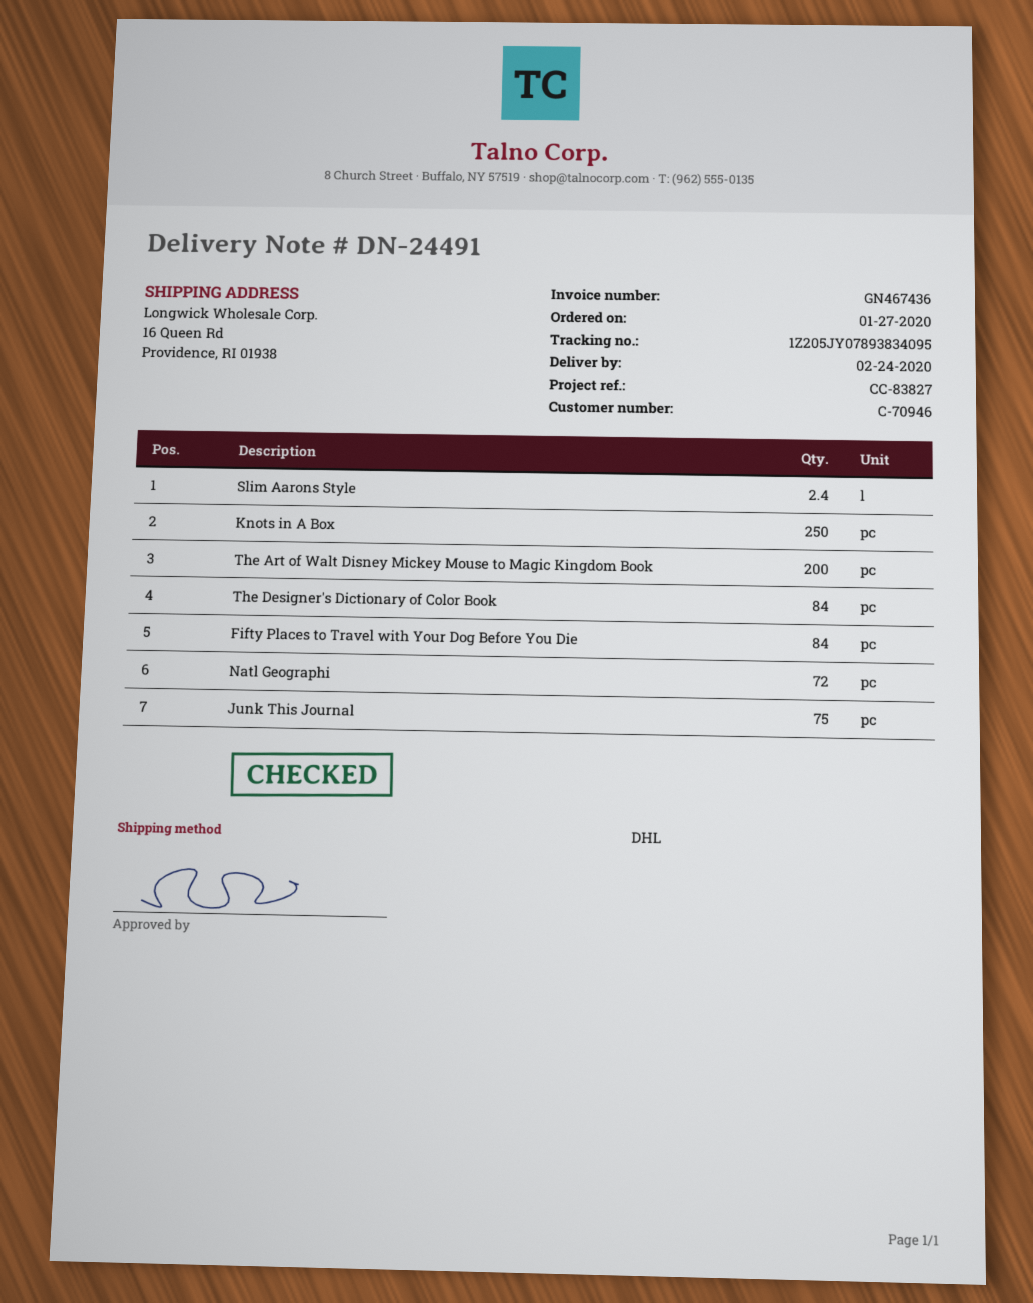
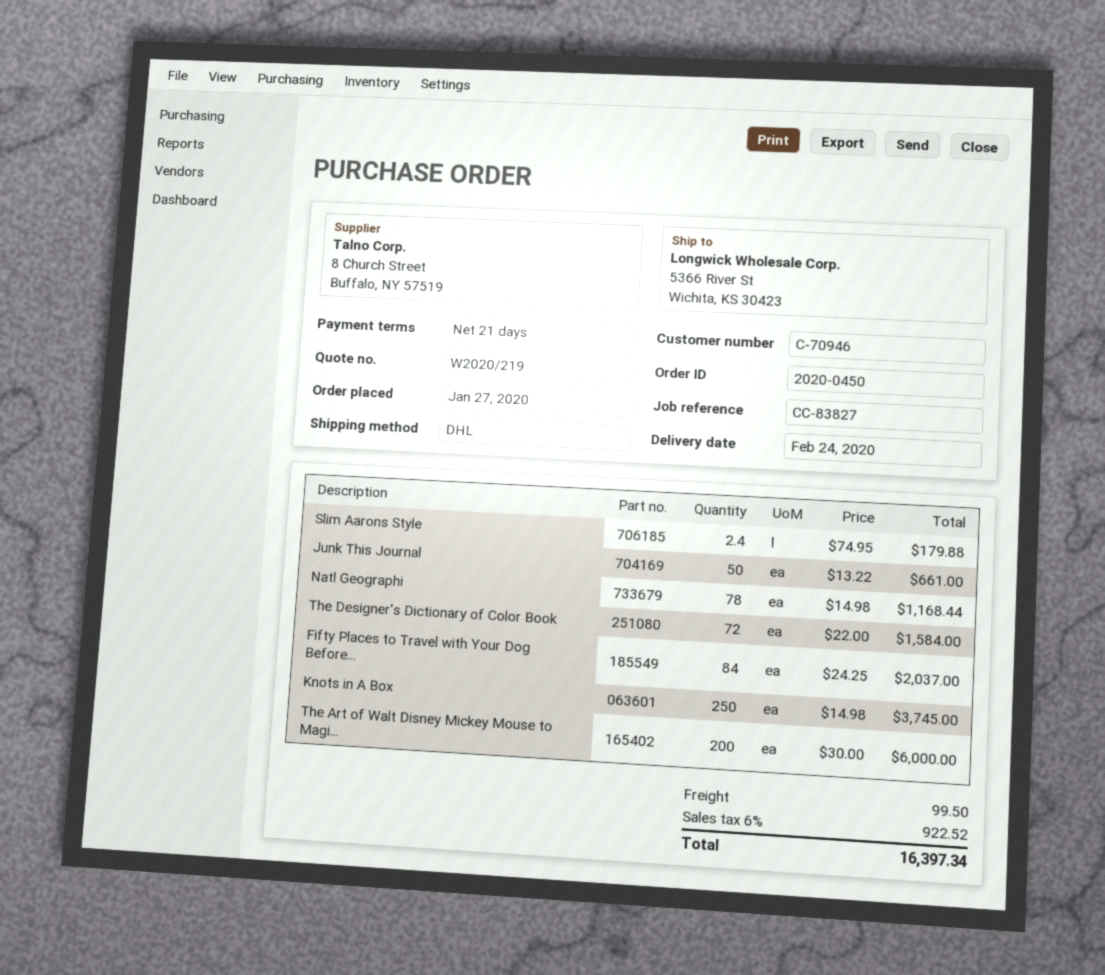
ship to: 16 Queen Rd, Providence, RI 01938 -> 5366 River St, Wichita, KS 30423
The Designer's Dictionary of Color Book: 84 -> 72
Natl Geographi: 72 -> 78
Junk This Journal: 75 -> 50

